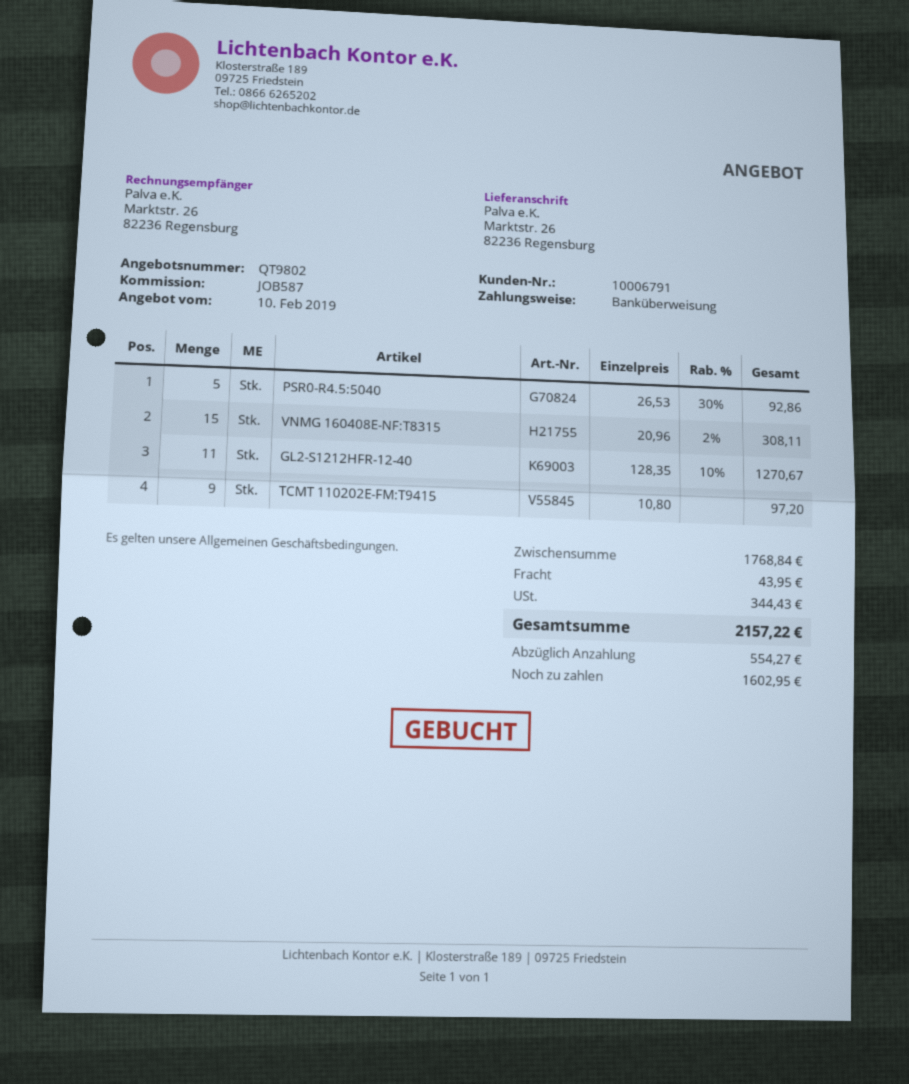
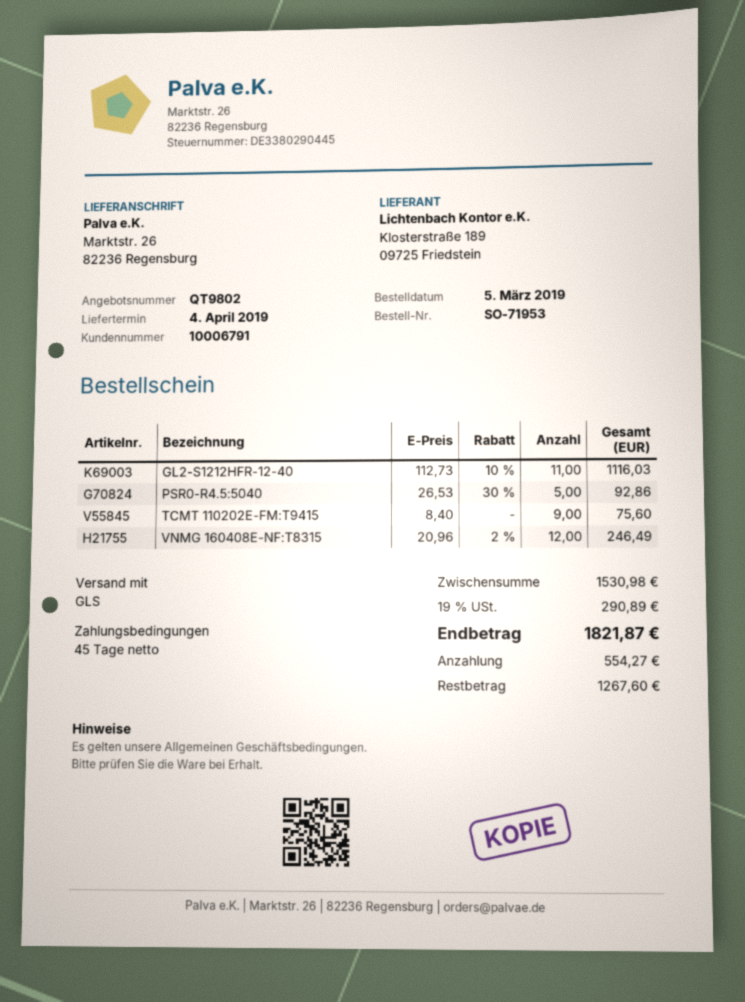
VNMG 160408E-NF:T8315: 15 x 20.96 - 2% = 308.11 -> 12 x 20.96 - 2% = 246.49
GL2-S1212HFR-12-40: 11 x 128.35 - 10% = 1270.67 -> 11 x 112.73 - 10% = 1116.03
TCMT 110202E-FM:T9415: 9 x 10.80 = 97.20 -> 9 x 8.40 = 75.60
subtotal: 1768.84 -> 1530.98
shipping: 43.95 -> none
tax: 344.43 -> 290.89
total: 2157.22 -> 1821.87
balance: 1602.95 -> 1267.60

